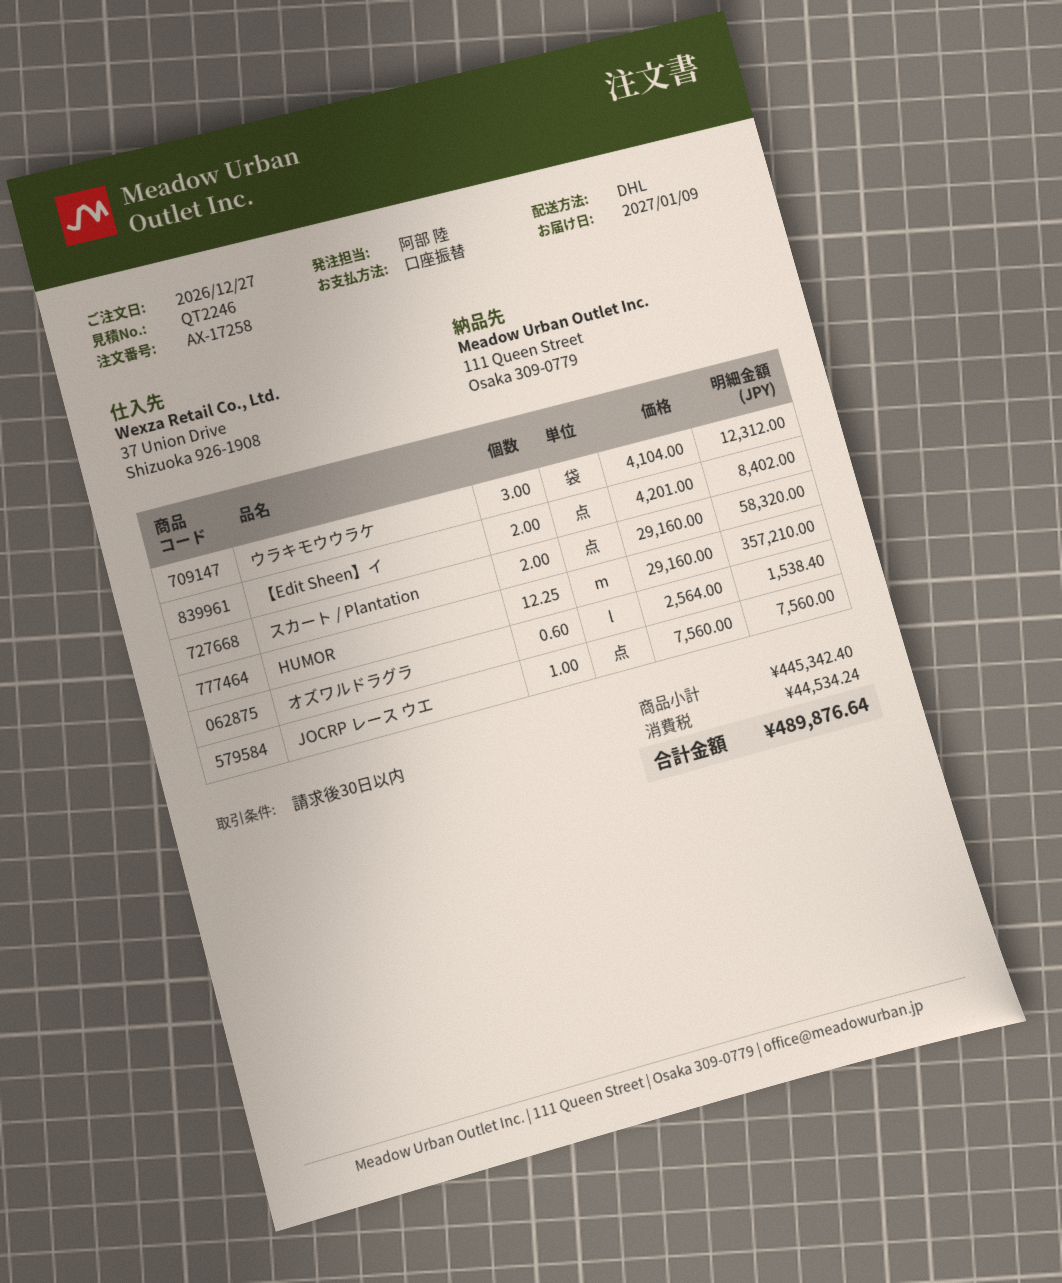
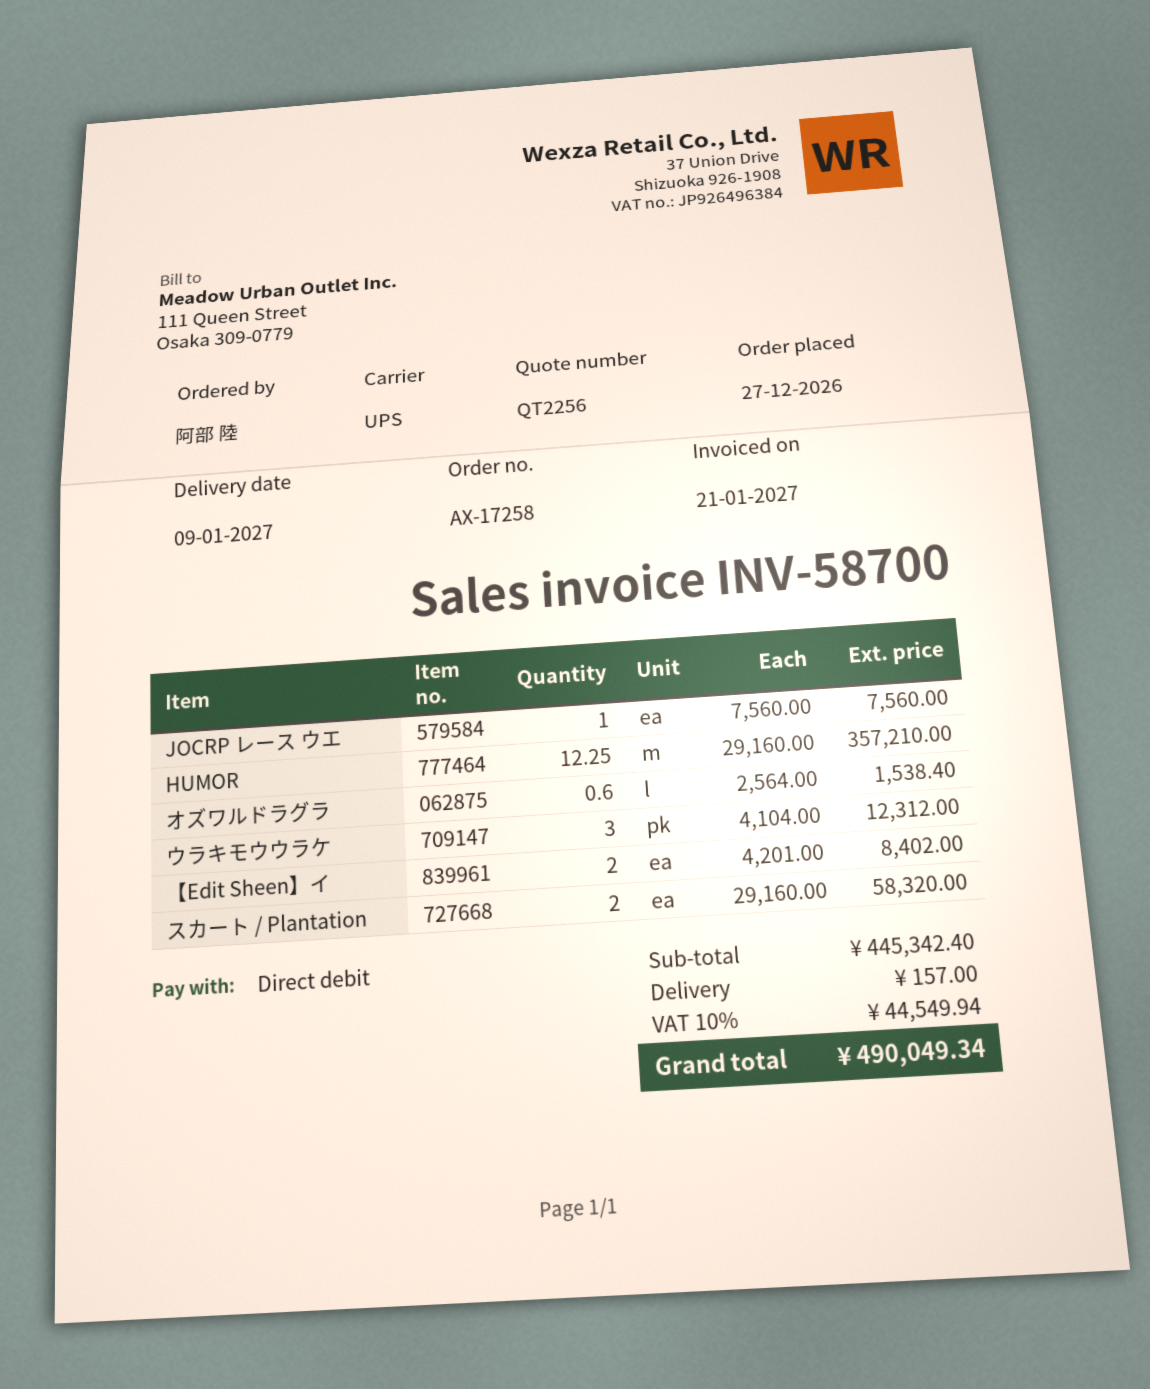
quote number: QT2246 -> QT2256
shipping method: DHL -> UPS
shipping: none -> 157.00
tax: 44534.24 -> 44549.94
total: 489876.64 -> 490049.34

